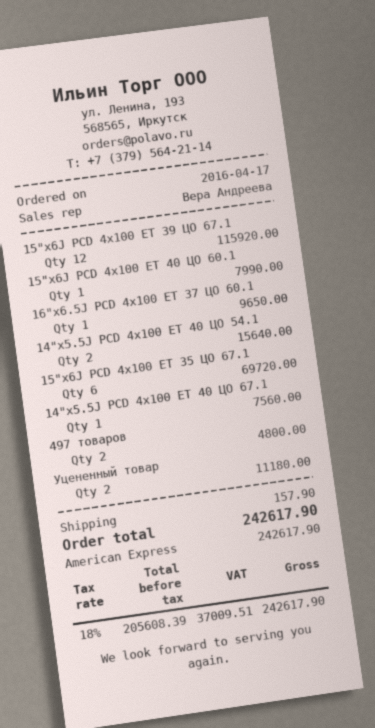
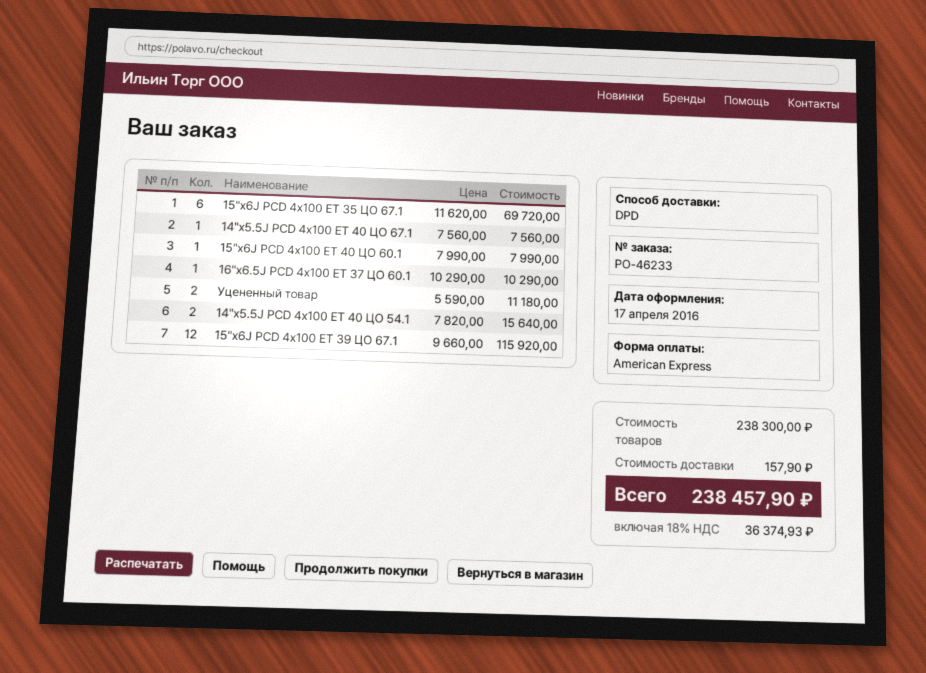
16"x6.5J PCD 4x100 ЕТ 37 ЦО 60.1: 1 for 9650.00 -> 1 for 10290.00
497 товаров: 2 for 4800.00 -> none
tax: 18% = 37009.51 -> 18% = 36374.93
total: 242617.90 -> 238457.90

